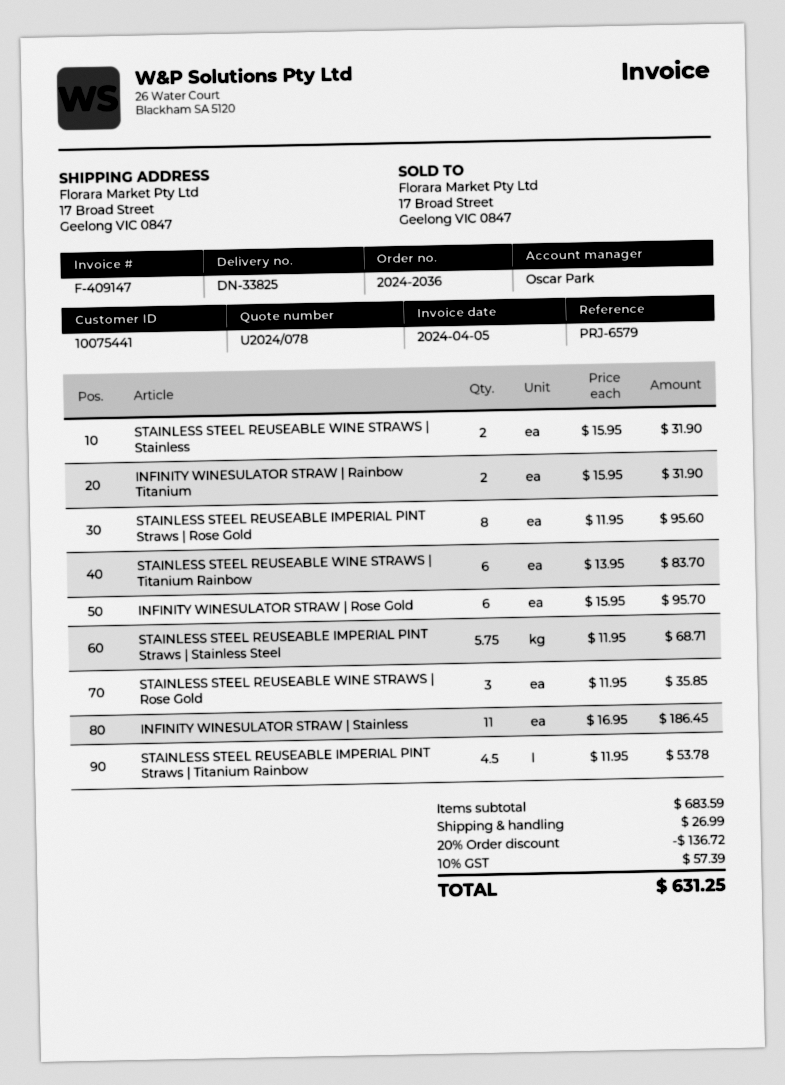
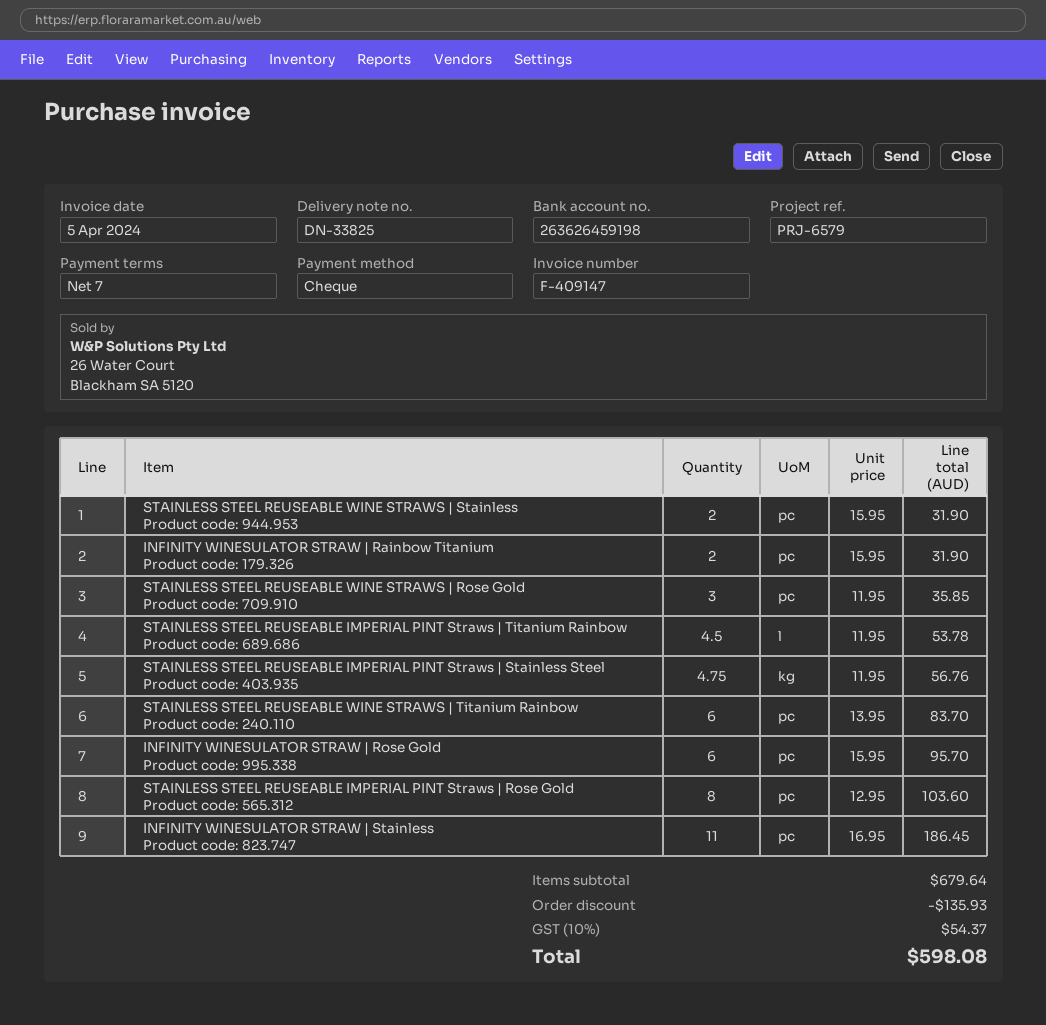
STAINLESS STEEL REUSEABLE IMPERIAL PINT Straws | Rose Gold: 8 x 11.95 = 95.60 -> 8 x 12.95 = 103.60
STAINLESS STEEL REUSEABLE IMPERIAL PINT Straws | Stainless Steel: 5.75 x 11.95 = 68.71 -> 4.75 x 11.95 = 56.76
subtotal: 683.59 -> 679.64
discount: 136.72 -> 135.93
shipping: 26.99 -> none
tax: 10% = 57.39 -> 10% = 54.37
total: 631.25 -> 598.08

